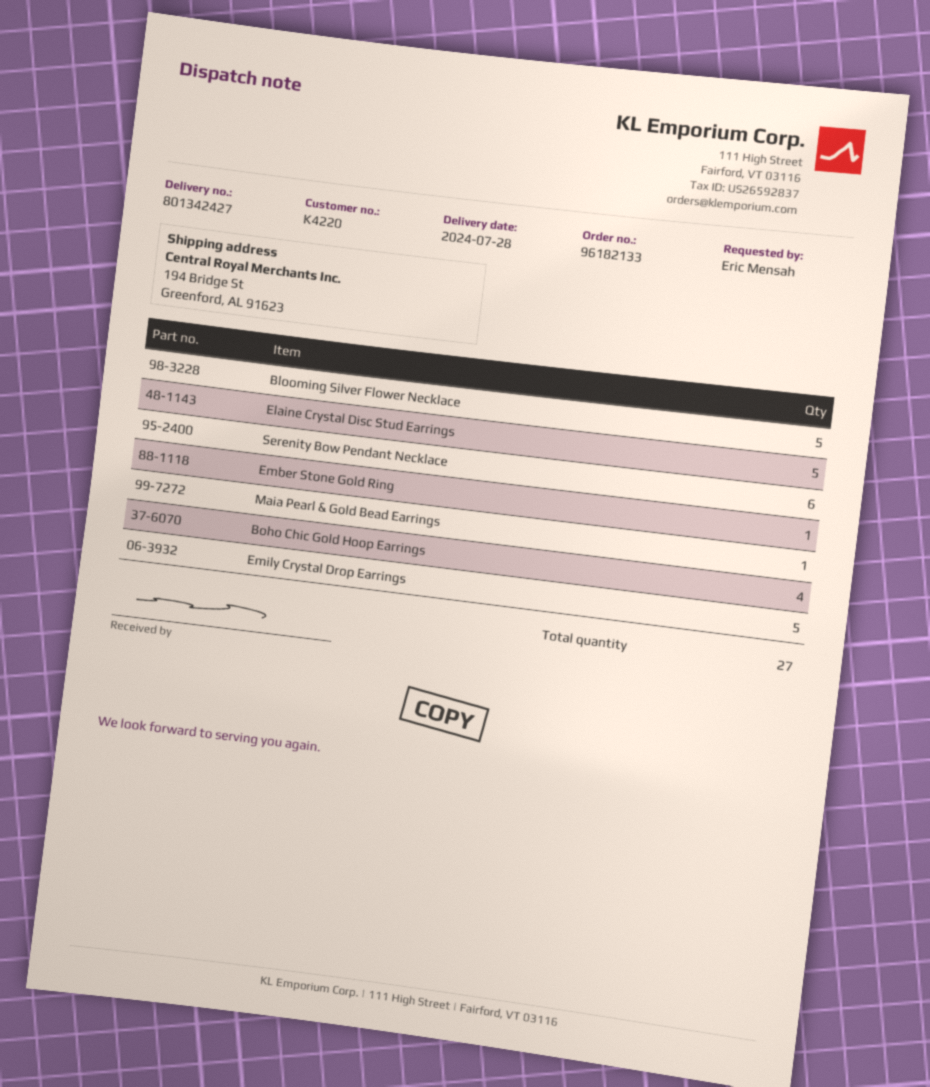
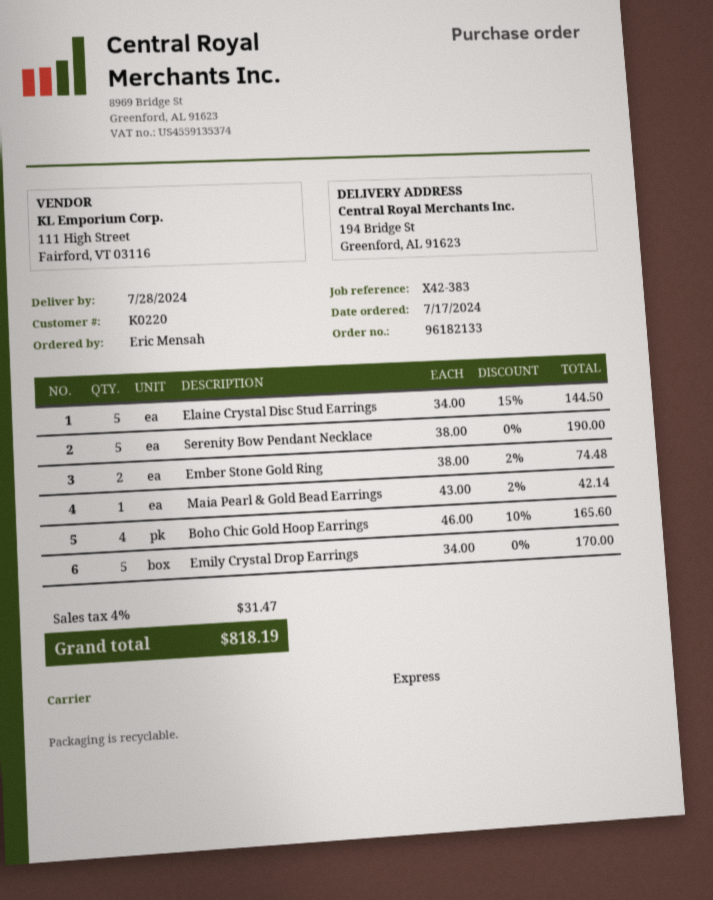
customer number: K4220 -> K0220
Blooming Silver Flower Necklace: 5 -> none
Serenity Bow Pendant Necklace: 6 -> 5
Ember Stone Gold Ring: 1 -> 2

